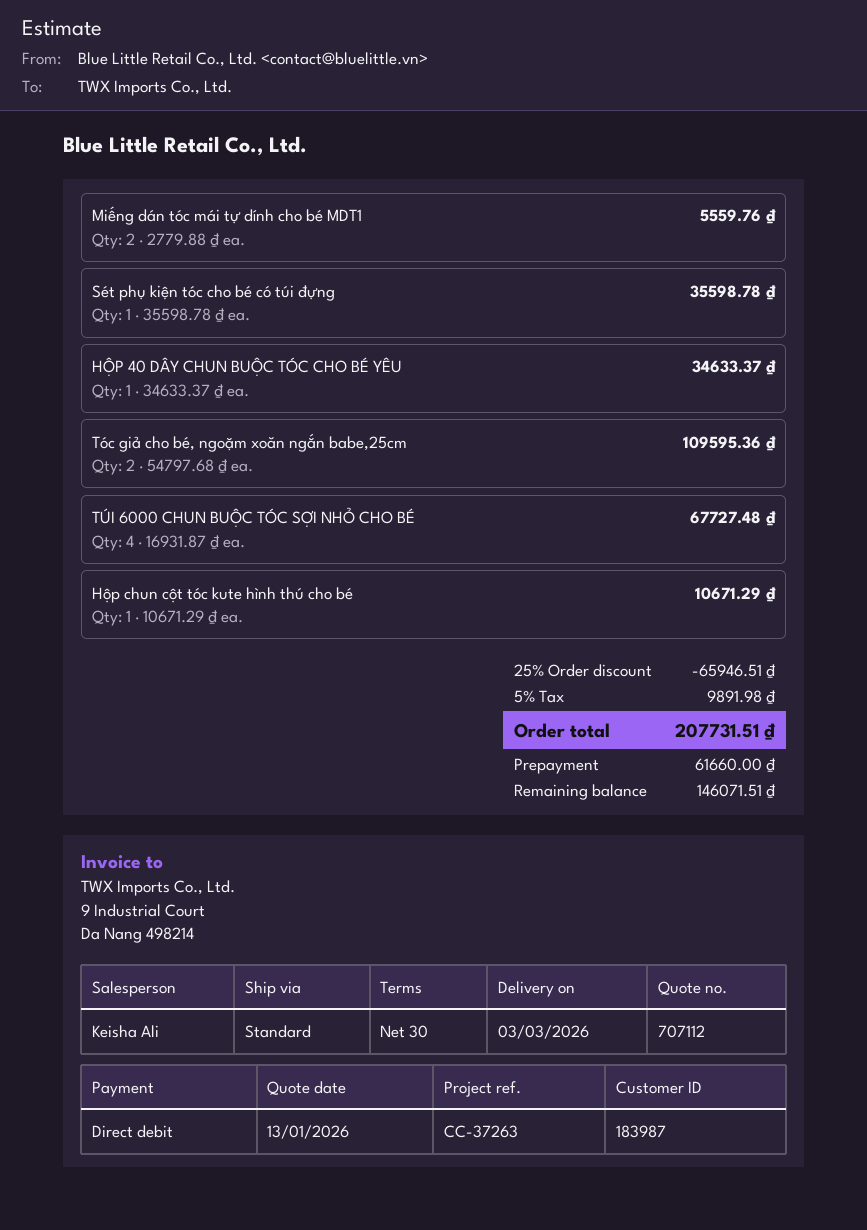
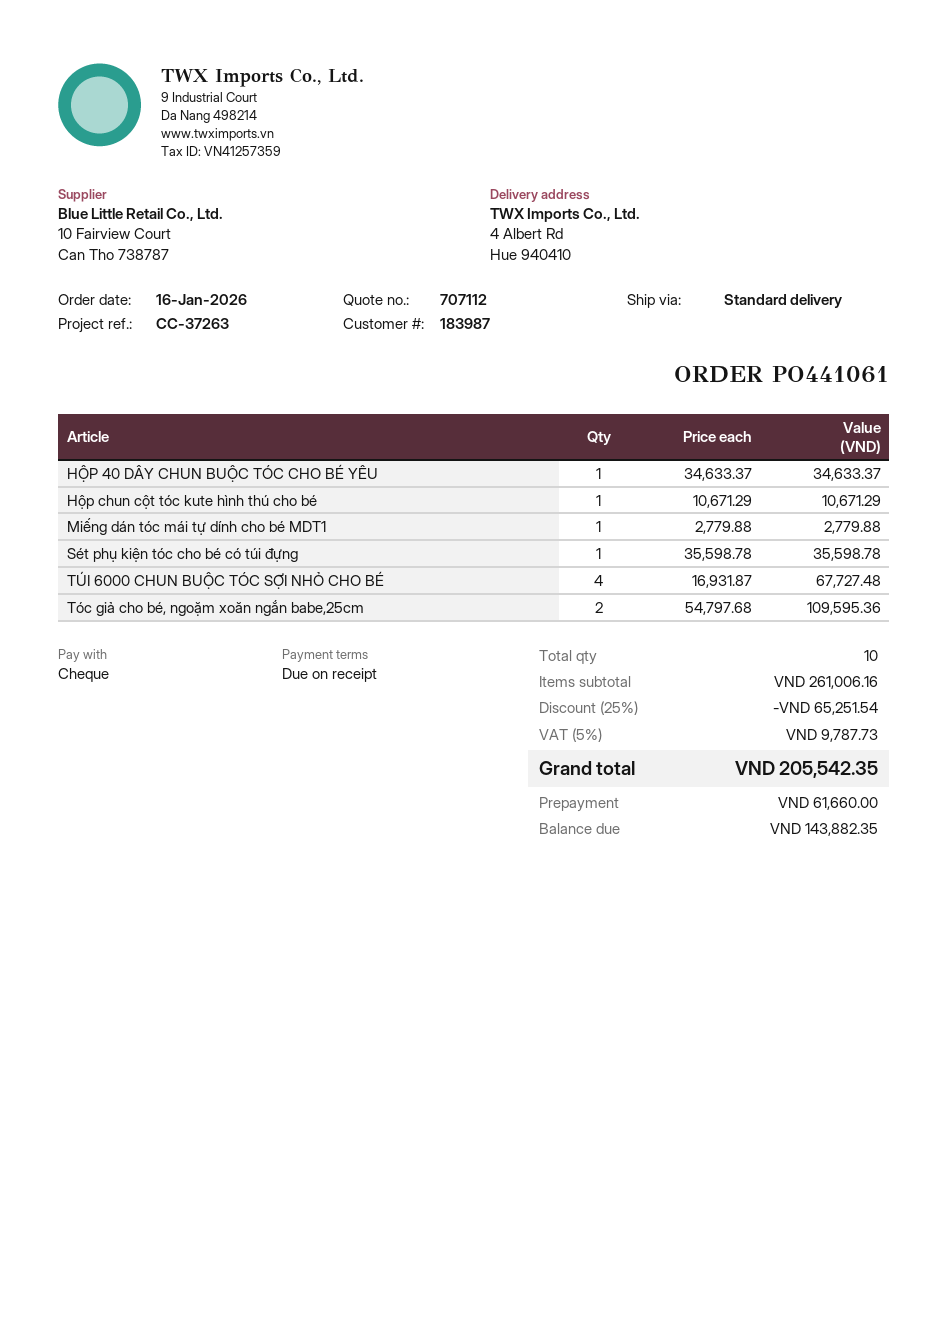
payment terms: 30 days -> on receipt
payment method: direct debit -> cheque
Miếng dán tóc mái tự dính cho bé MDT1: 2 x 2779.88 = 5559.76 -> 1 x 2779.88 = 2779.88
discount: 25% = 65946.51 -> 25% = 65251.54
tax: 5% = 9891.98 -> 5% = 9787.73
total: 207731.51 -> 205542.35
balance: 146071.51 -> 143882.35

